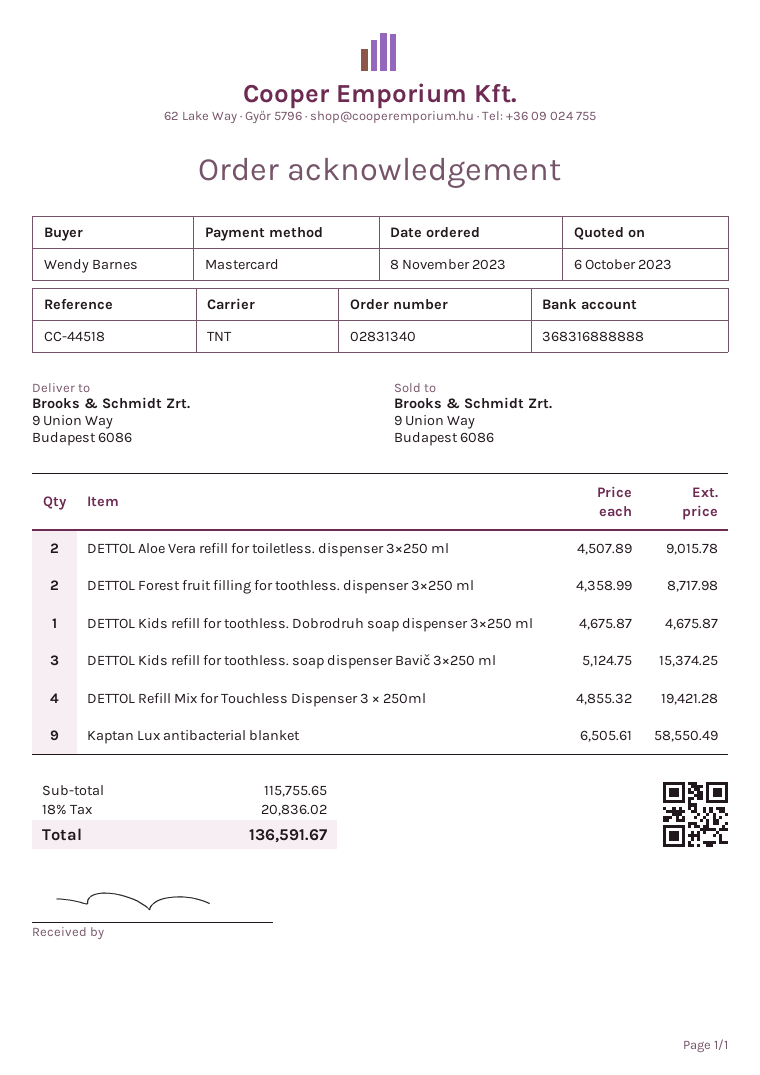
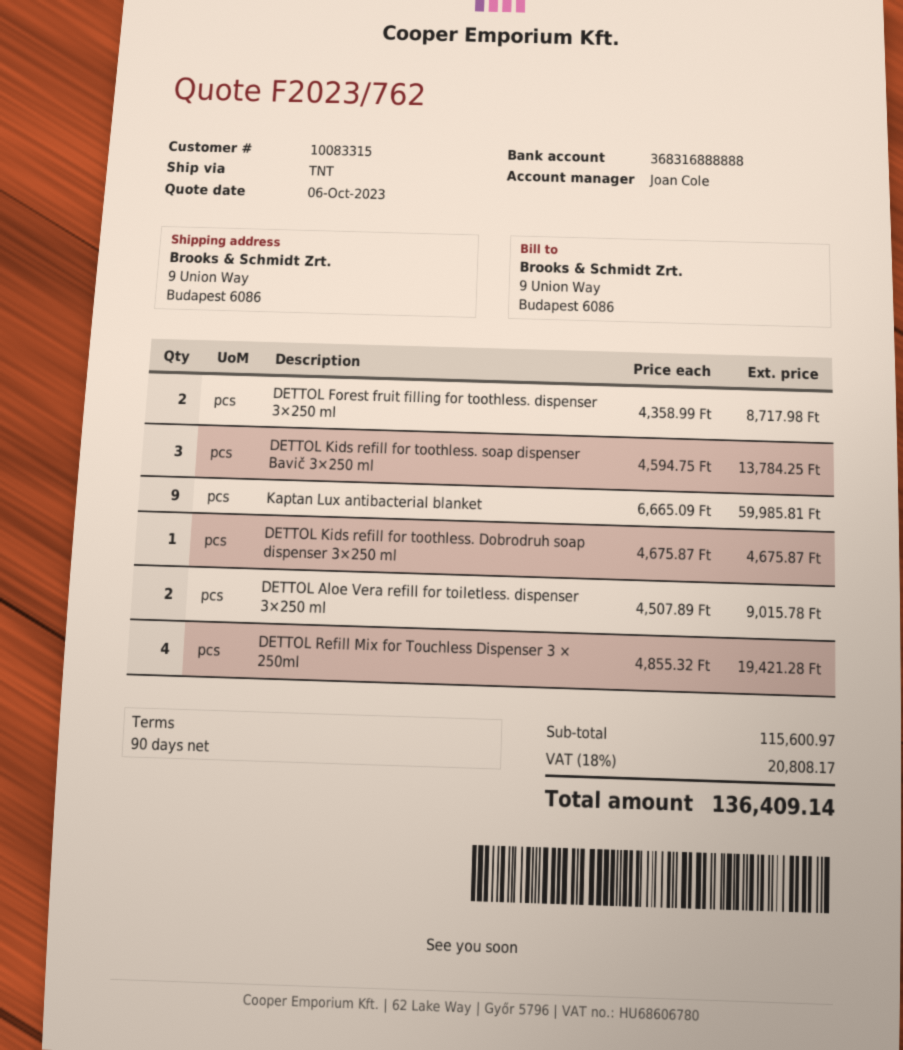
DETTOL Kids refill for toothless. soap dispenser Bavič 3×250 ml: 3 x 5124.75 = 15374.25 -> 3 x 4594.75 = 13784.25
Kaptan Lux antibacterial blanket: 9 x 6505.61 = 58550.49 -> 9 x 6665.09 = 59985.81
subtotal: 115755.65 -> 115600.97
tax: 18% = 20836.02 -> 18% = 20808.17
total: 136591.67 -> 136409.14

